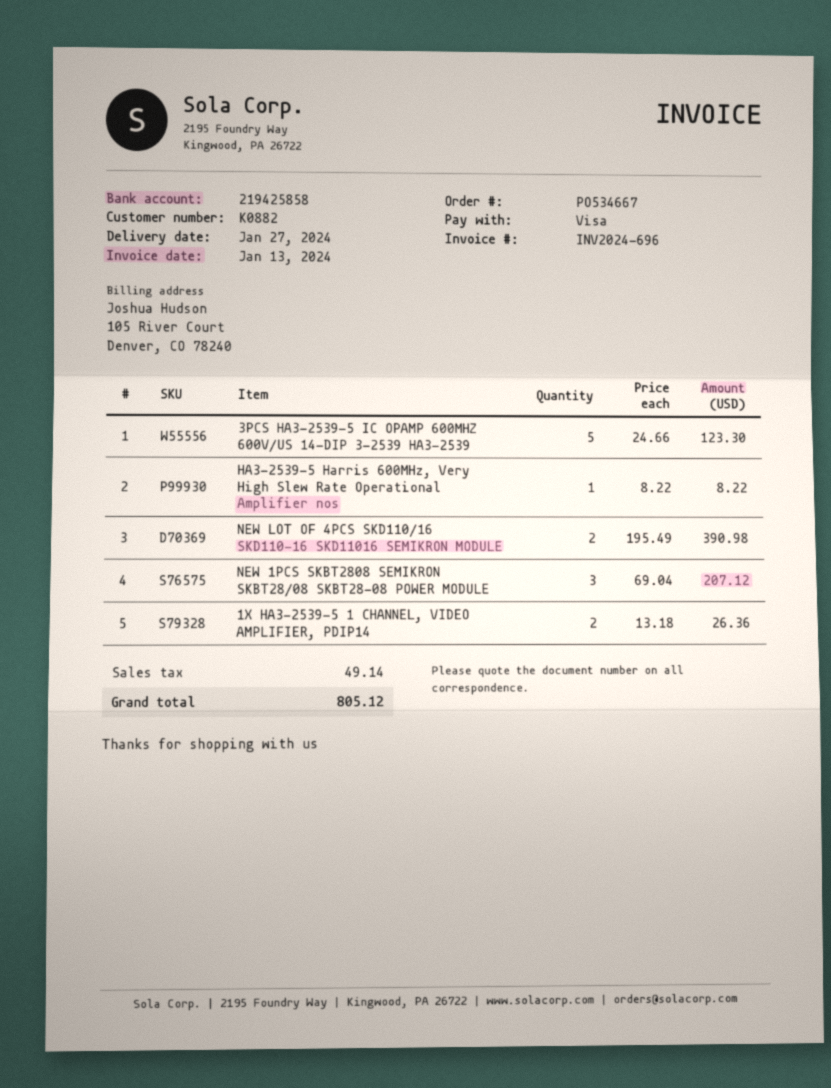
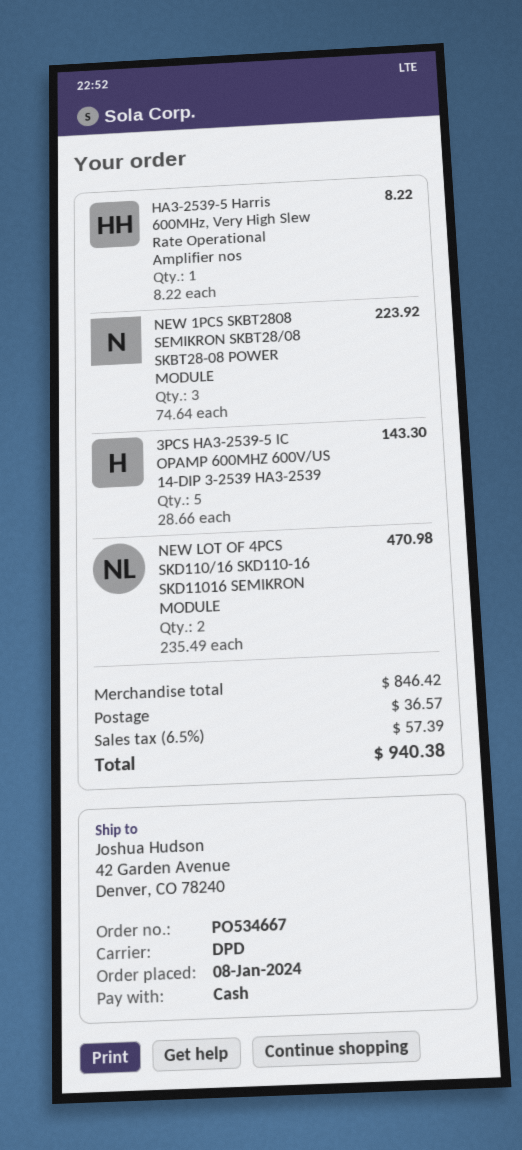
payment method: Visa -> cash
3PCS HA3-2539-5 IC OPAMP 600MHZ 600V/US 14-DIP 3-2539 HA3-2539: 5 x 24.66 = 123.30 -> 5 x 28.66 = 143.30
NEW LOT OF 4PCS SKD110/16 SKD110-16 SKD11016 SEMIKRON MODULE: 2 x 195.49 = 390.98 -> 2 x 235.49 = 470.98
NEW 1PCS SKBT2808 SEMIKRON SKBT28/08 SKBT28-08 POWER MODULE: 3 x 69.04 = 207.12 -> 3 x 74.64 = 223.92
1X HA3-2539-5 1 CHANNEL, VIDEO AMPLIFIER, PDIP14: 2 x 13.18 = 26.36 -> none
shipping: none -> 36.57
tax: 49.14 -> 57.39
total: 805.12 -> 940.38

